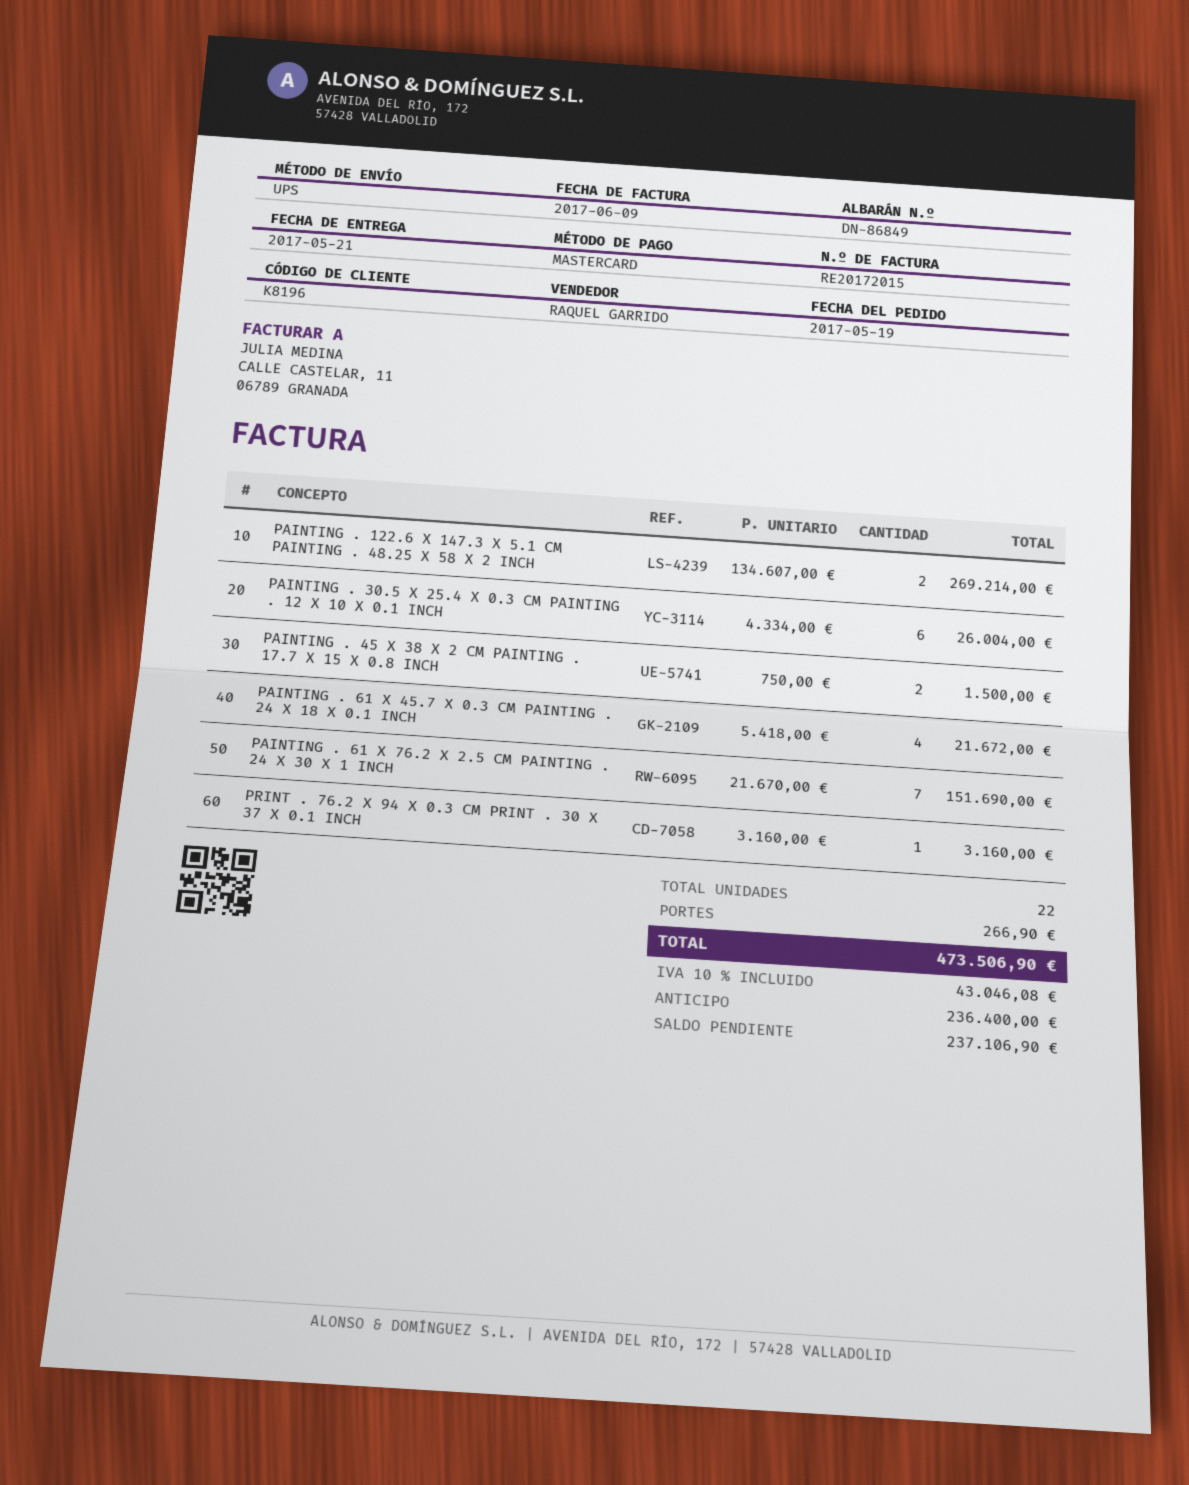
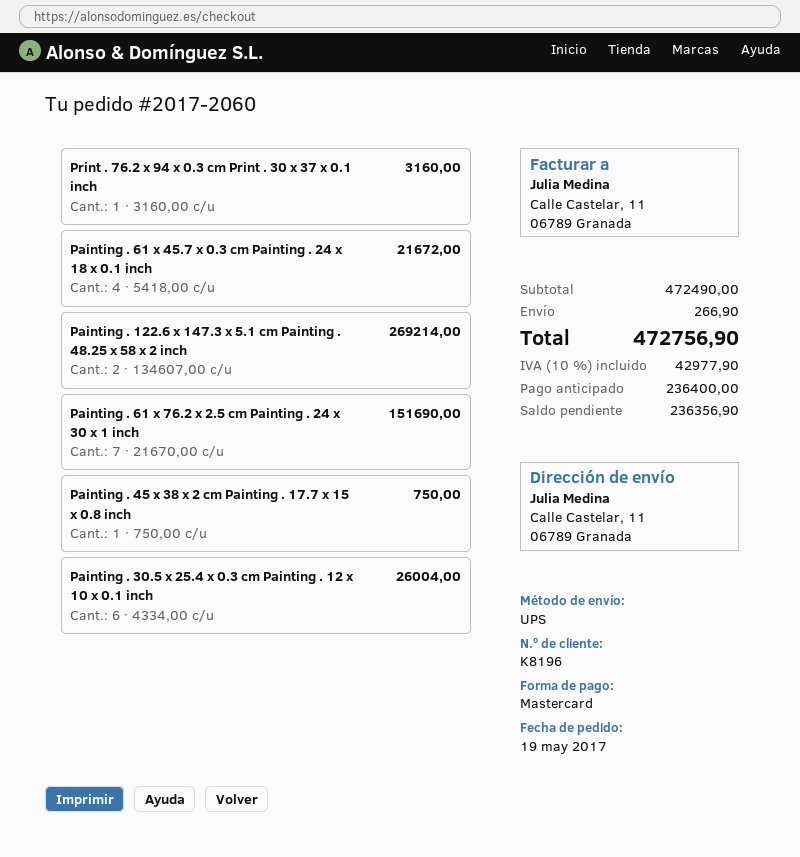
PAINTING . 45 X 38 X 2 CM PAINTING . 17.7 X 15 X 0.8 INCH: 2 x 750.00 = 1500.00 -> 1 x 750.00 = 750.00
tax: 10% = 43046.08 -> 10% = 42977.90
total: 473506.90 -> 472756.90
balance: 237106.90 -> 236356.90

